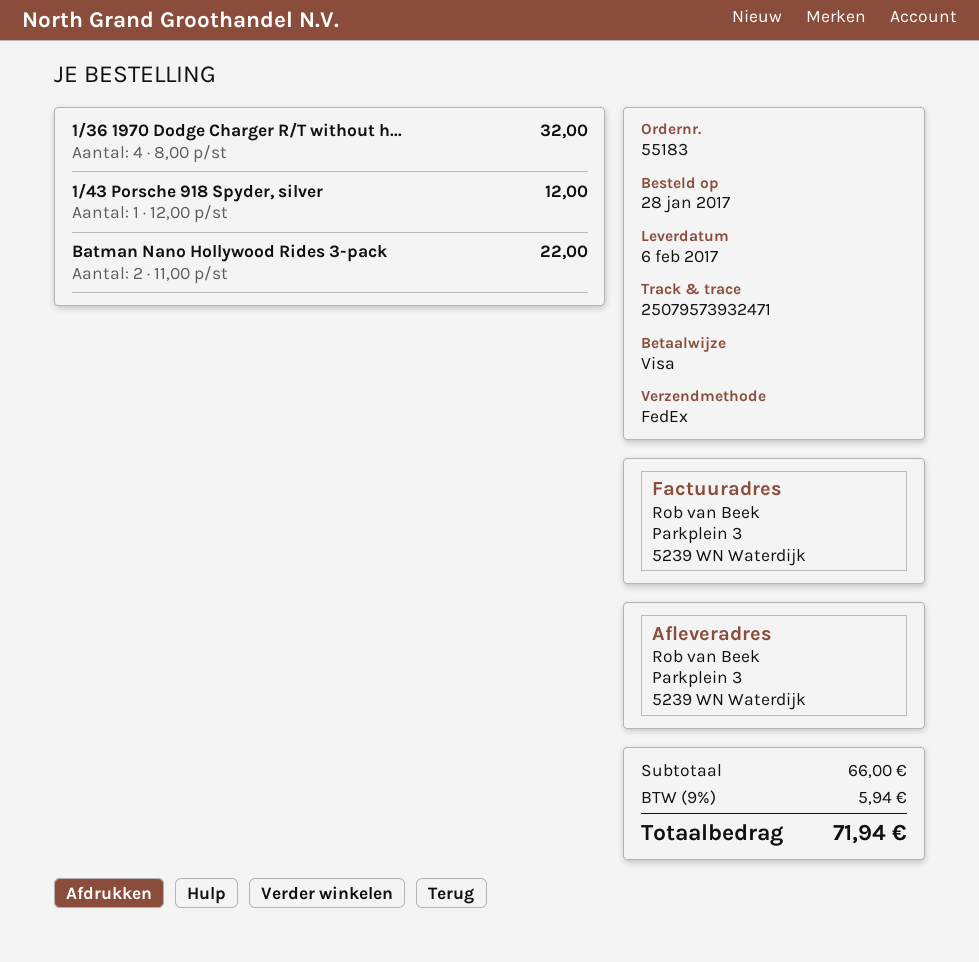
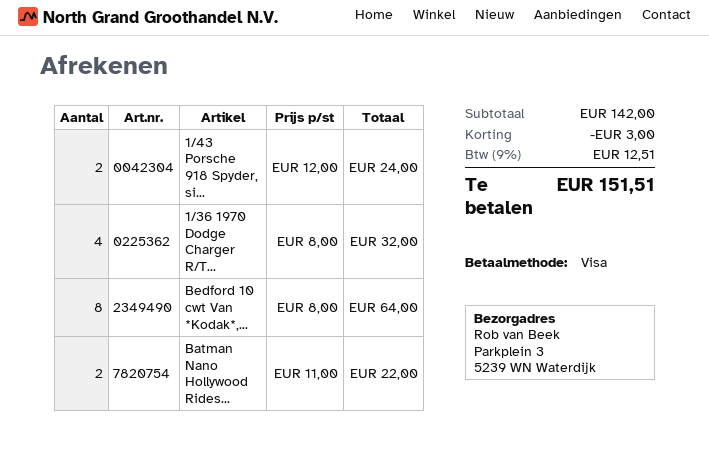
1/43 Porsche 918 Spyder, silver: 1 x 12.00 = 12.00 -> 2 x 12.00 = 24.00
Bedford 10 cwt Van *Kodak*,...: none -> 8 x 8.00 = 64.00
subtotal: 66.00 -> 142.00
discount: none -> 3.00
tax: 9% = 5.94 -> 9% = 12.51
total: 71.94 -> 151.51

